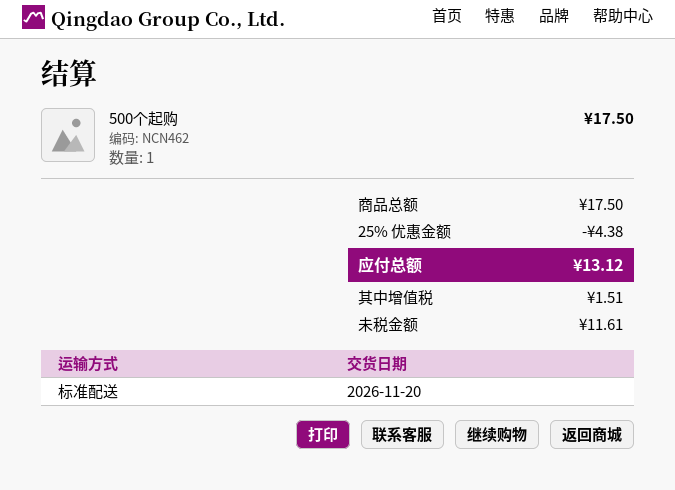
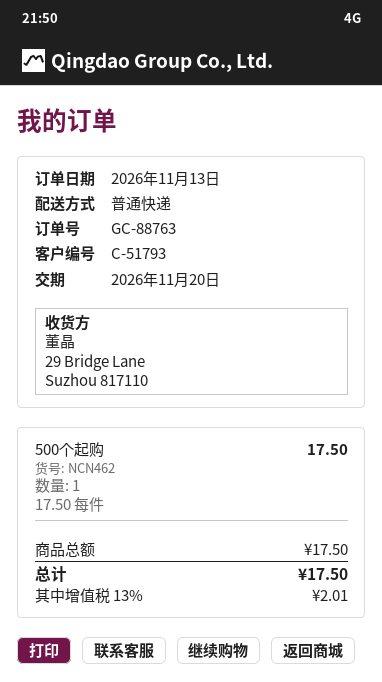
discount: 25% = 4.38 -> none
tax: 1.51 -> 2.01
total: 13.12 -> 17.50

